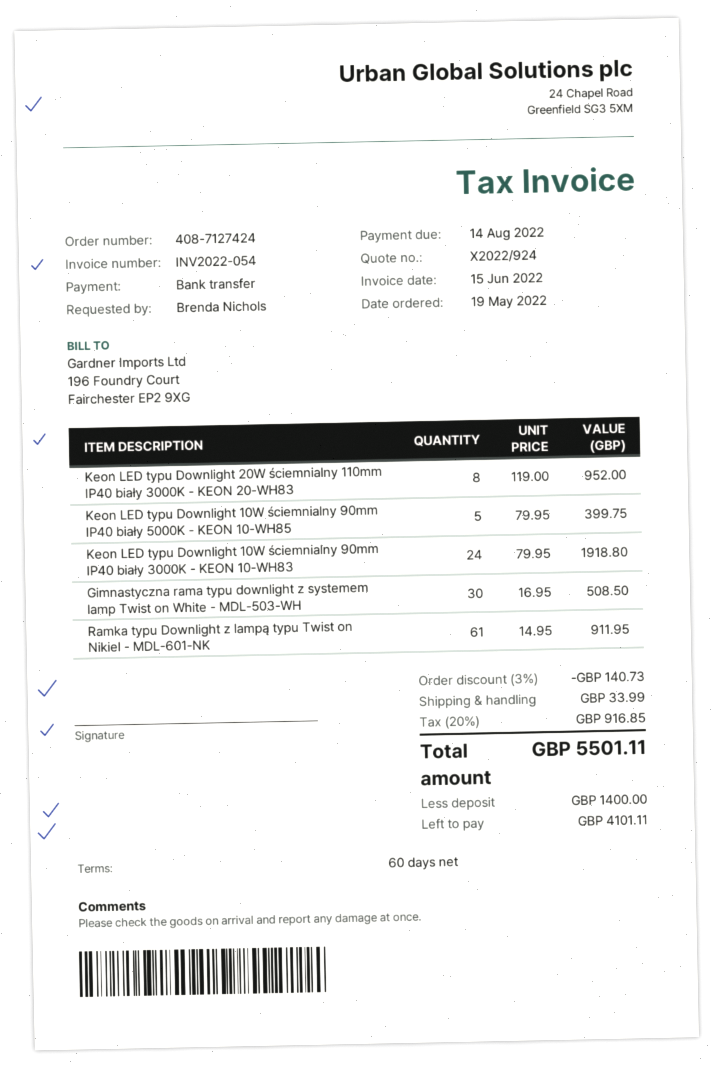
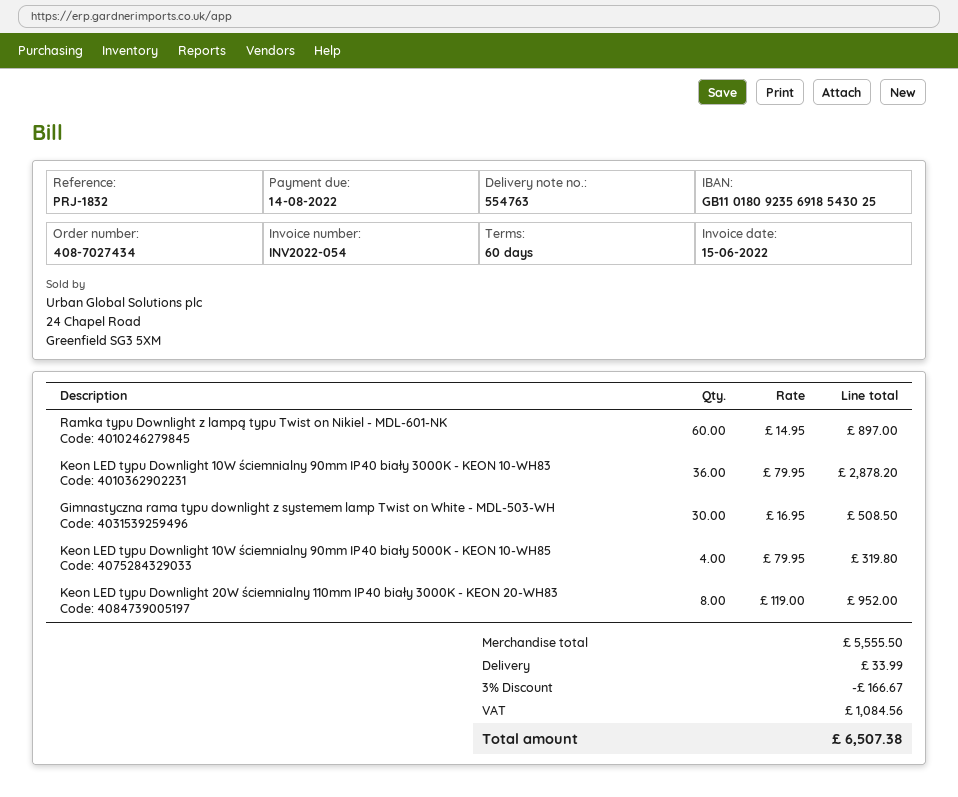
order number: 408-7127424 -> 408-7027434
Keon LED typu Downlight 10W ściemnialny 90mm IP40 biały 5000K - KEON 10-WH85: 5 x 79.95 = 399.75 -> 4 x 79.95 = 319.80
Keon LED typu Downlight 10W ściemnialny 90mm IP40 biały 3000K - KEON 10-WH83: 24 x 79.95 = 1918.80 -> 36 x 79.95 = 2878.20
Ramka typu Downlight z lampą typu Twist on Nikiel - MDL-601-NK: 61 x 14.95 = 911.95 -> 60 x 14.95 = 897.00
discount: 3% = 140.73 -> 3% = 166.67
tax: 916.85 -> 1084.56
total: 5501.11 -> 6507.38

